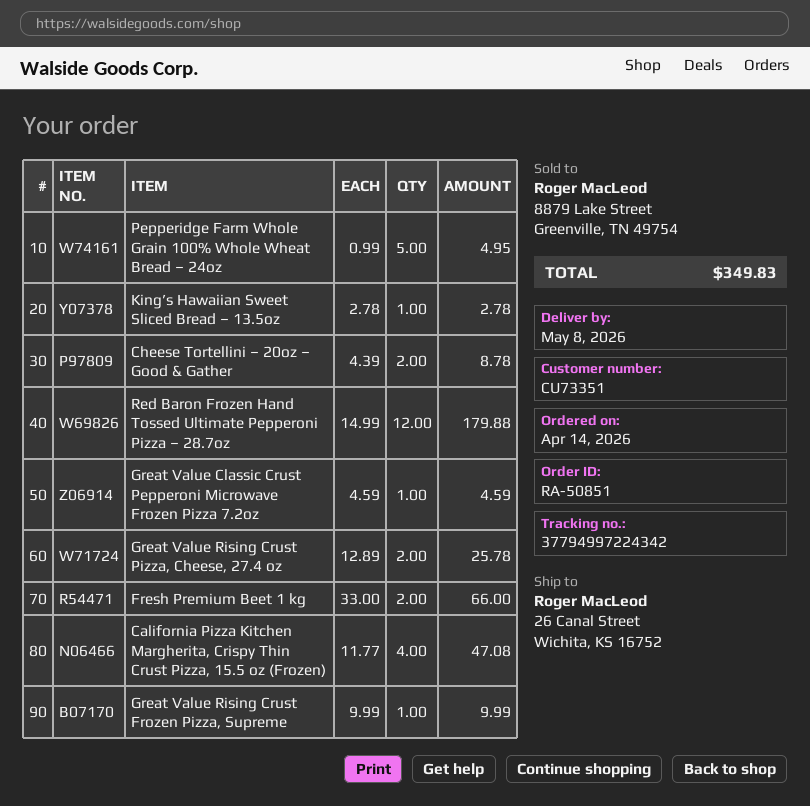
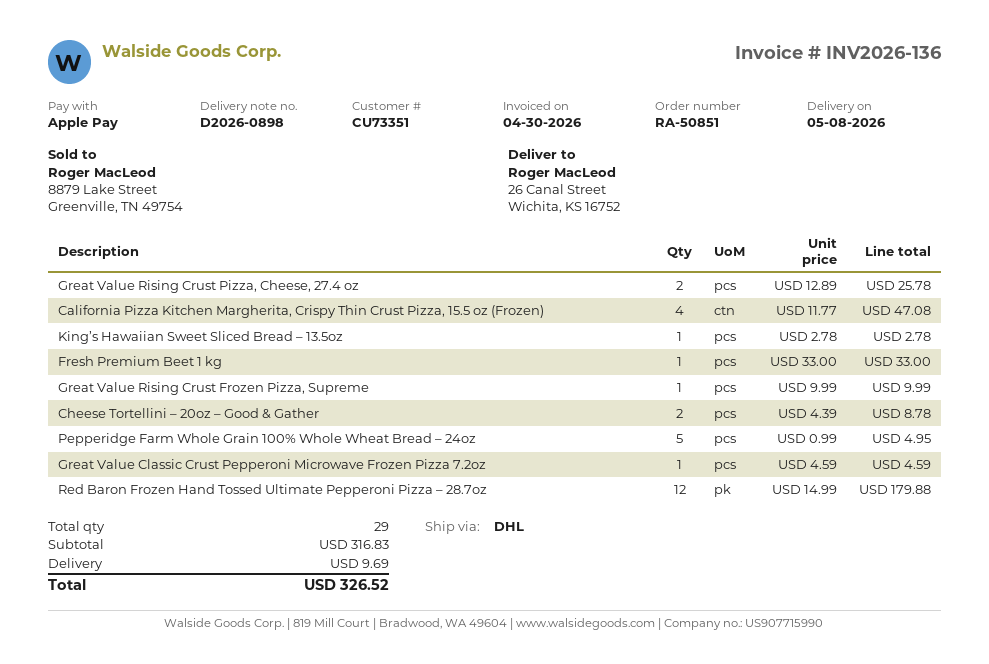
Fresh Premium Beet 1 kg: 2 x 33.00 = 66.00 -> 1 x 33.00 = 33.00
shipping: none -> 9.69
total: 349.83 -> 326.52

